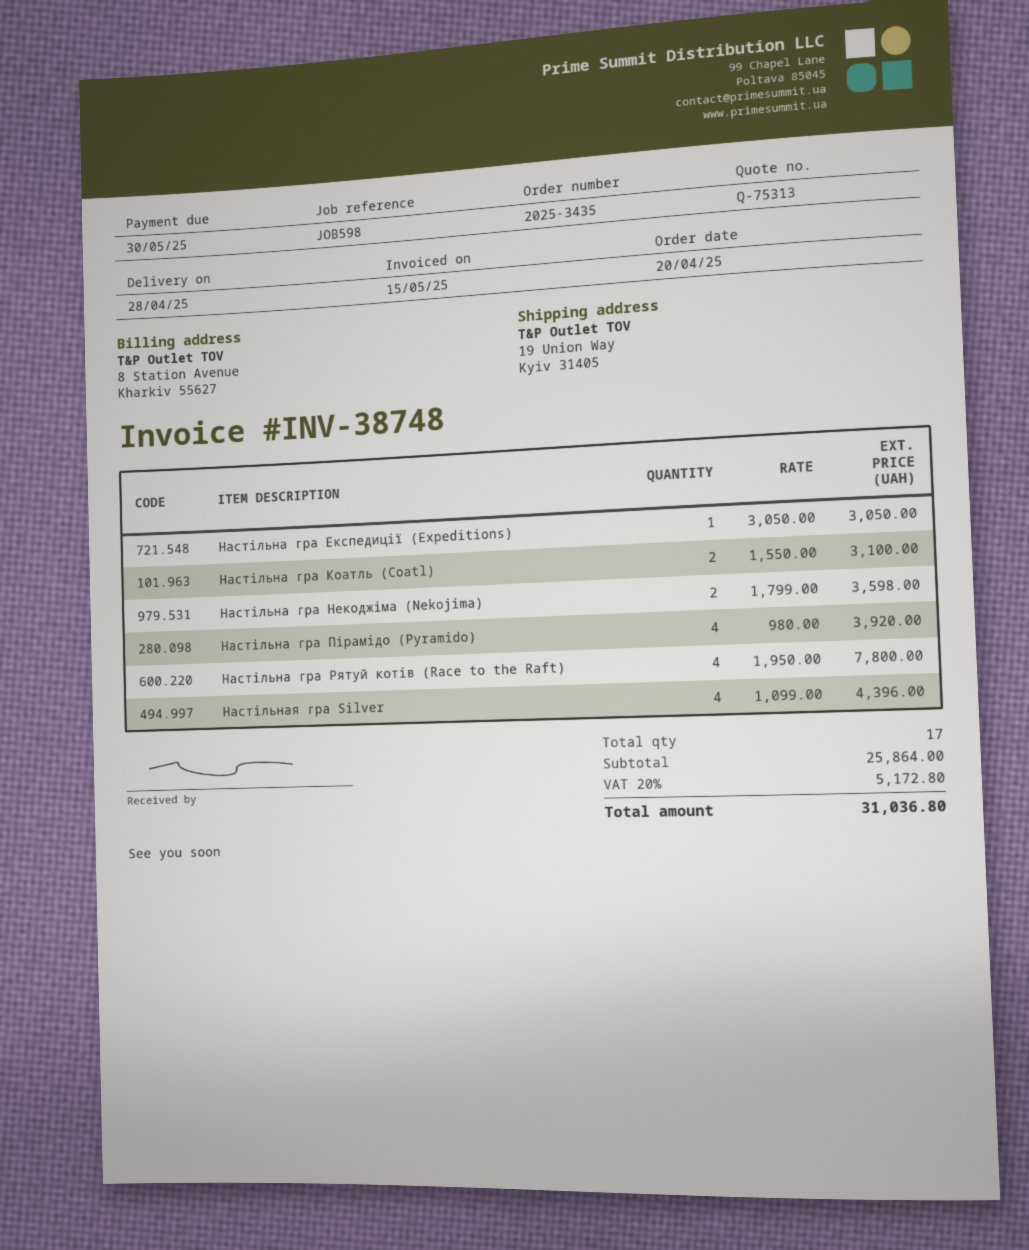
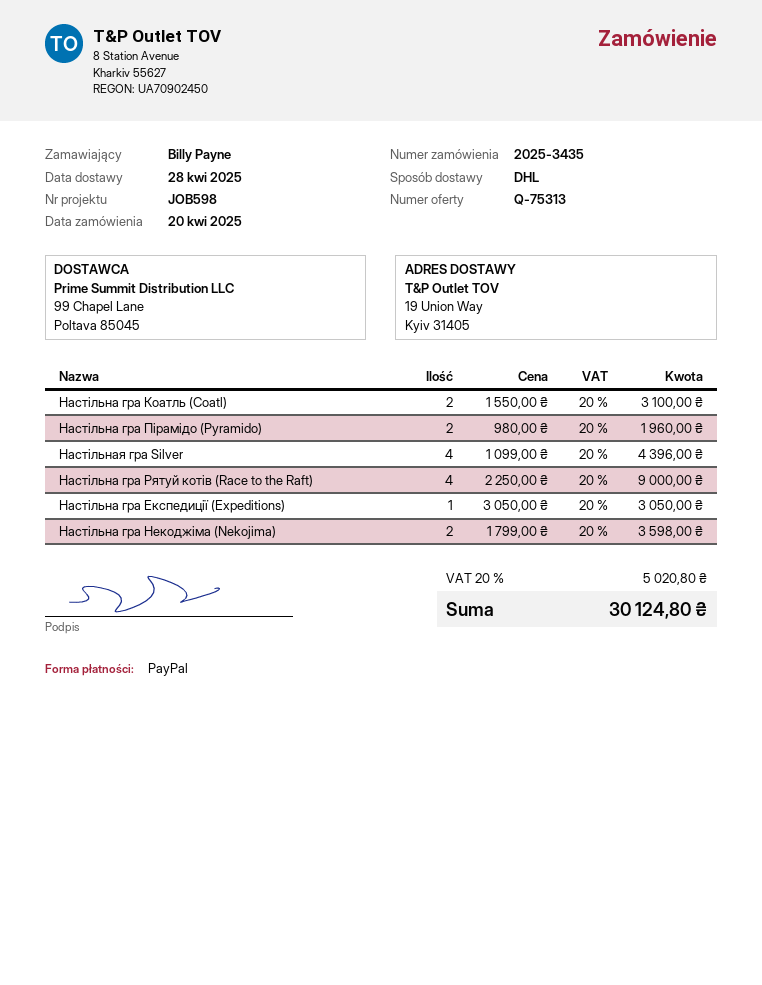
Настільна гра Пірамідо (Pyramido): 4 x 980.00 = 3920.00 -> 2 x 980.00 = 1960.00
Настільна гра Рятуй котів (Race to the Raft): 4 x 1950.00 = 7800.00 -> 4 x 2250.00 = 9000.00
tax: 20% = 5172.80 -> 20% = 5020.80
total: 31036.80 -> 30124.80

